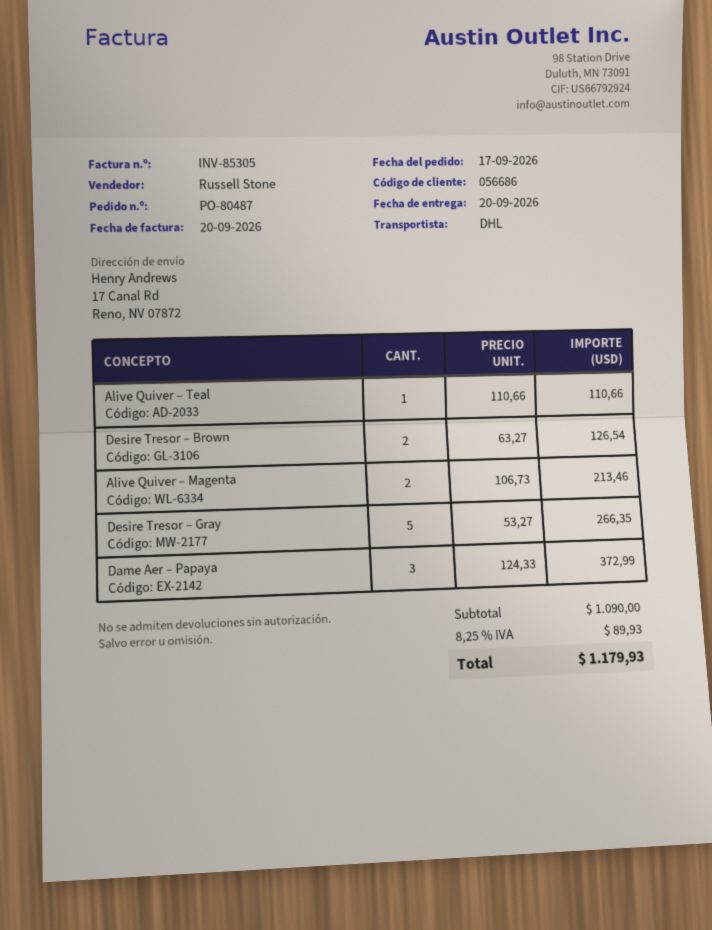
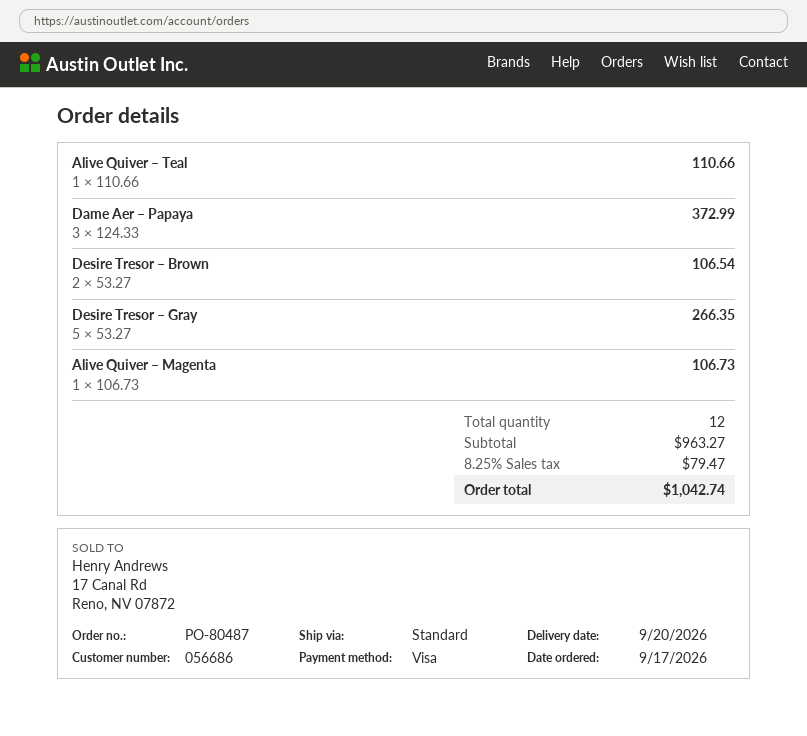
shipping method: DHL -> standard
Desire Tresor – Brown: 2 x 63.27 = 126.54 -> 2 x 53.27 = 106.54
Alive Quiver – Magenta: 2 x 106.73 = 213.46 -> 1 x 106.73 = 106.73
subtotal: 1090.00 -> 963.27
tax: 8.25% = 89.93 -> 8.25% = 79.47
total: 1179.93 -> 1042.74

